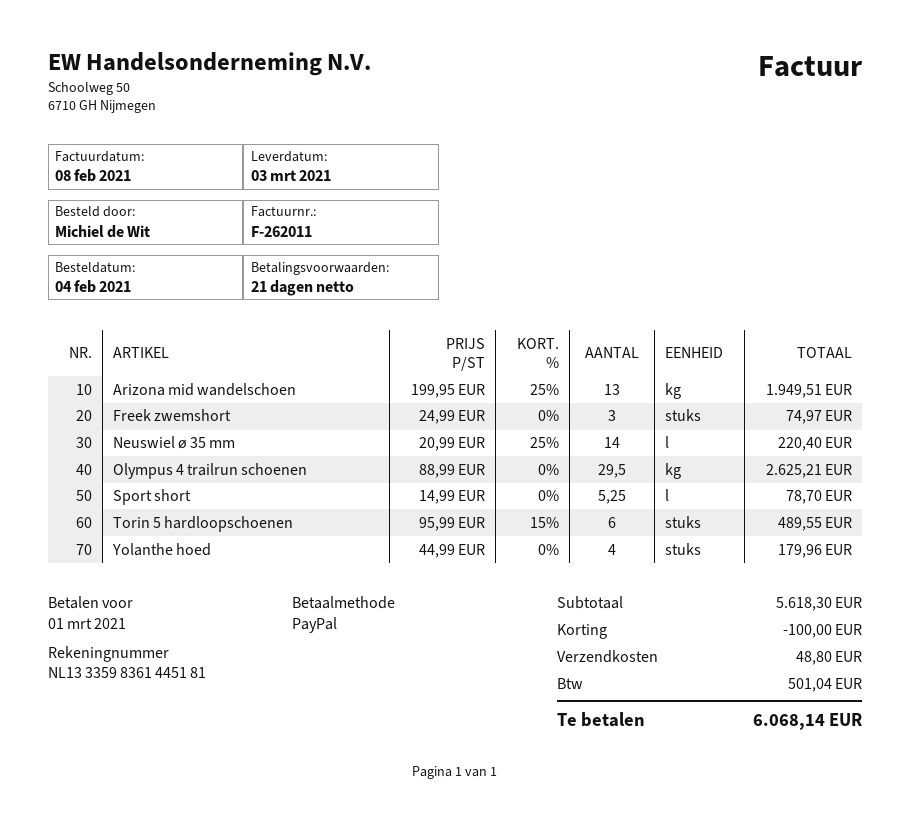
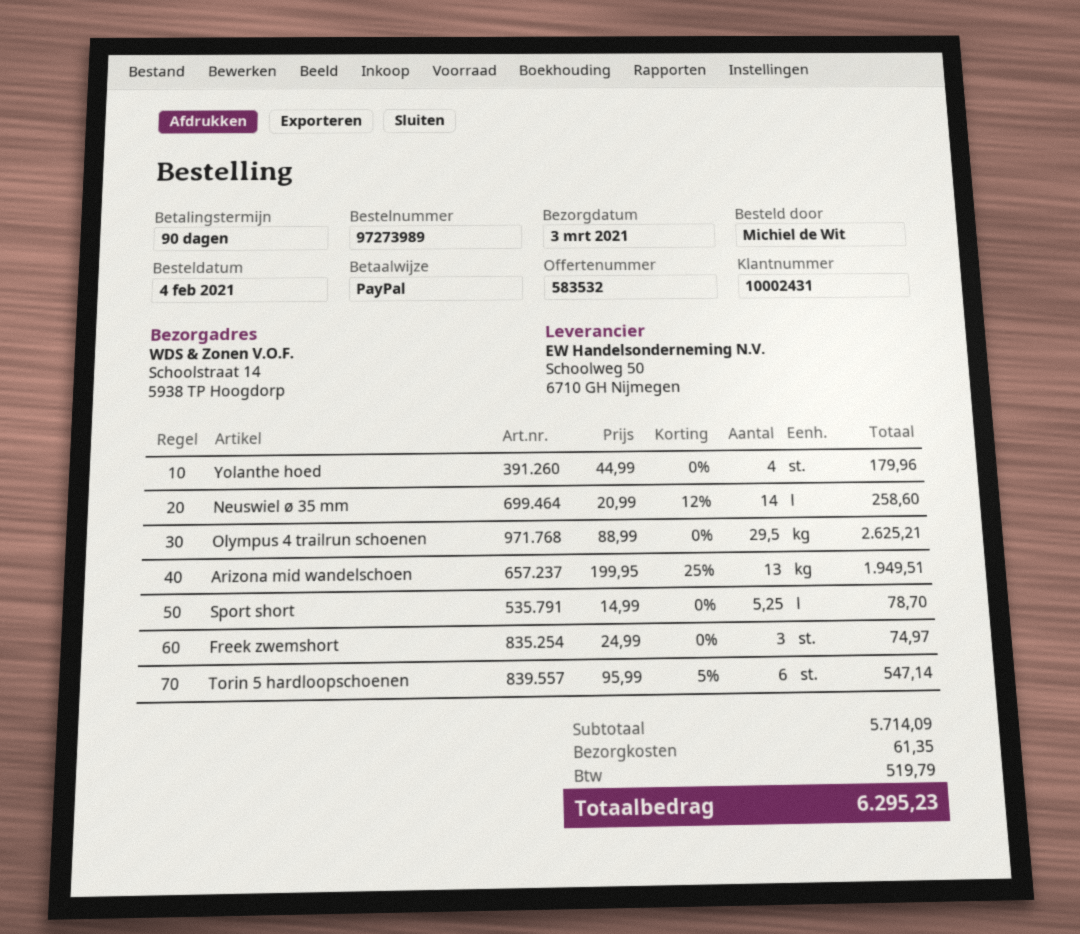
payment terms: 21 days -> 90 days
Neuswiel ø 35 mm: 14 x 20.99 - 25% = 220.40 -> 14 x 20.99 - 12% = 258.60
Torin 5 hardloopschoenen: 6 x 95.99 - 15% = 489.55 -> 6 x 95.99 - 5% = 547.14
subtotal: 5618.30 -> 5714.09
discount: 100.00 -> none
shipping: 48.80 -> 61.35
tax: 501.04 -> 519.79
total: 6068.14 -> 6295.23

